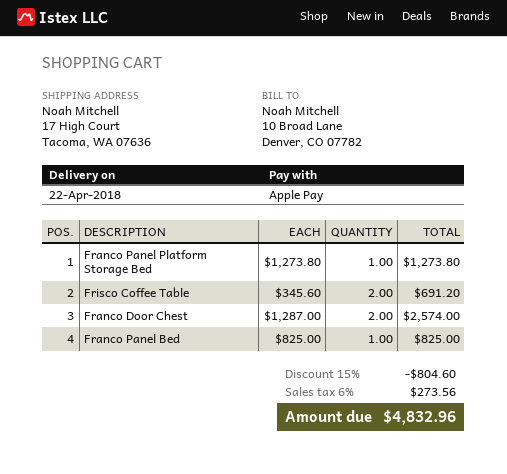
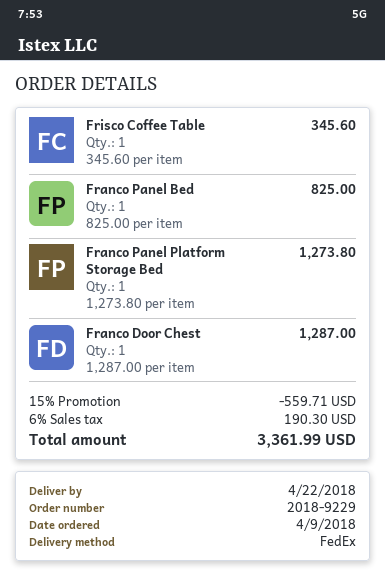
Frisco Coffee Table: 2 x 345.60 = 691.20 -> 1 x 345.60 = 345.60
Franco Door Chest: 2 x 1287.00 = 2574.00 -> 1 x 1287.00 = 1287.00
discount: 15% = 804.60 -> 15% = 559.71
tax: 6% = 273.56 -> 6% = 190.30
total: 4832.96 -> 3361.99

